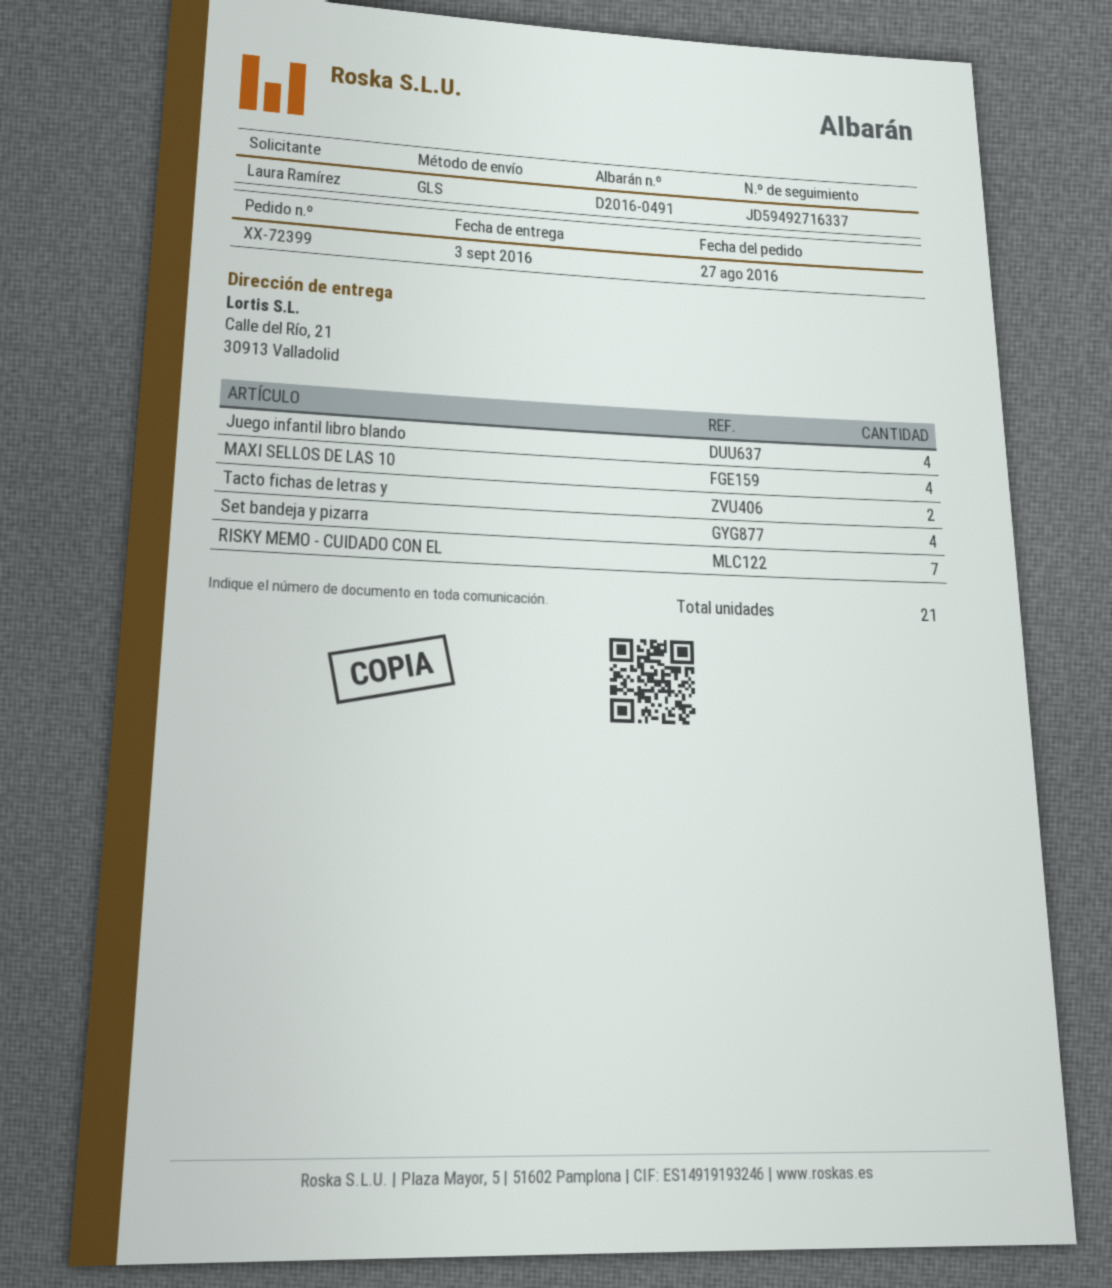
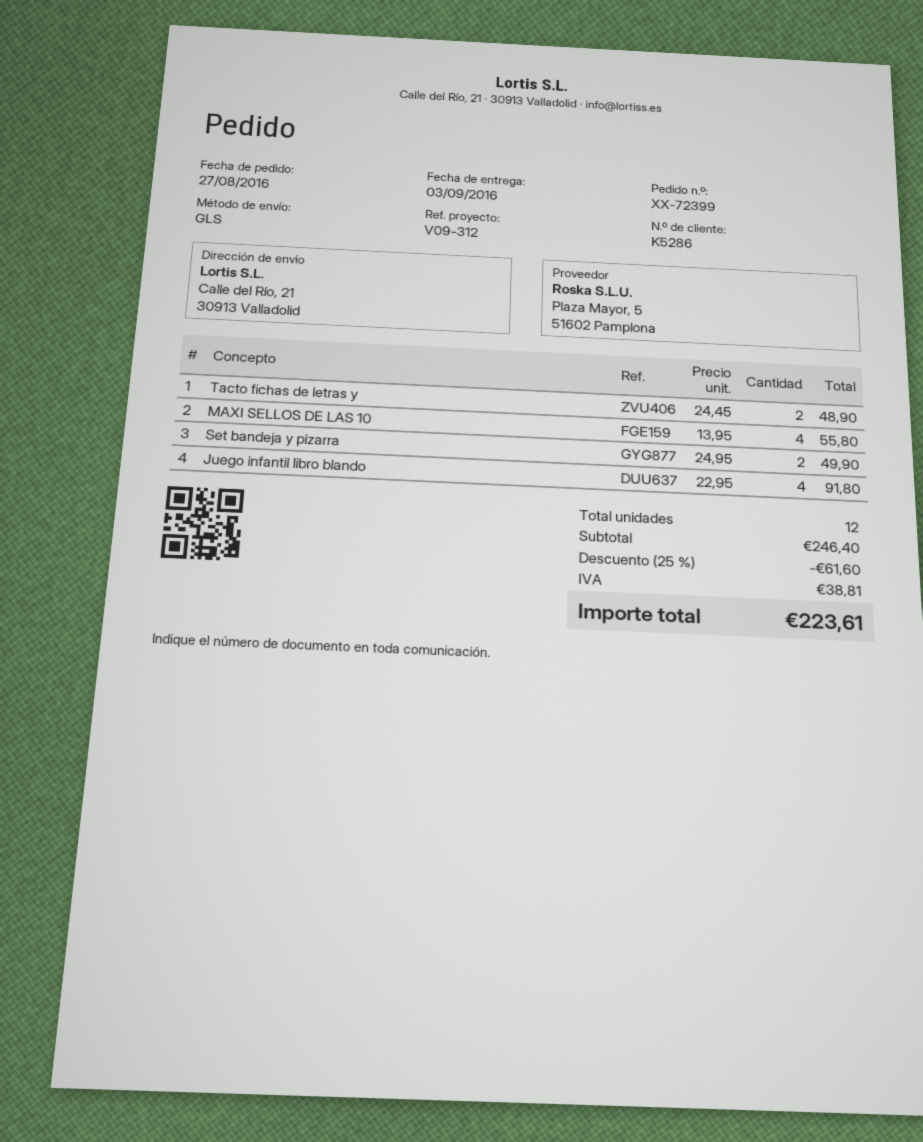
Set bandeja y pizarra: 4 -> 2
RISKY MEMO - CUIDADO CON EL: 7 -> none
total quantity: 21 -> 12

